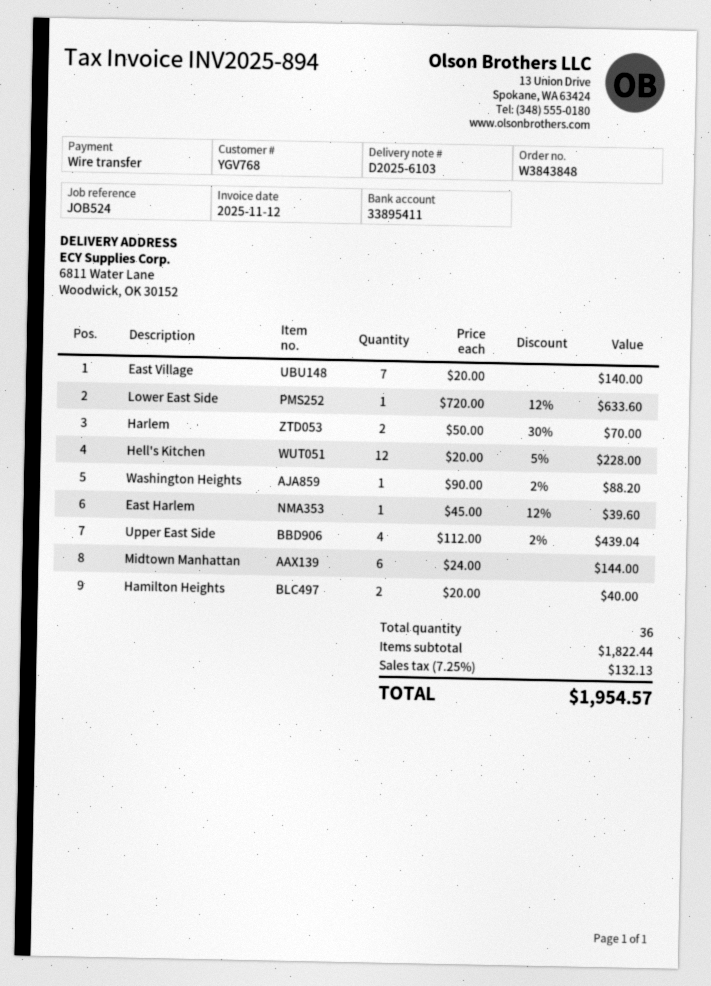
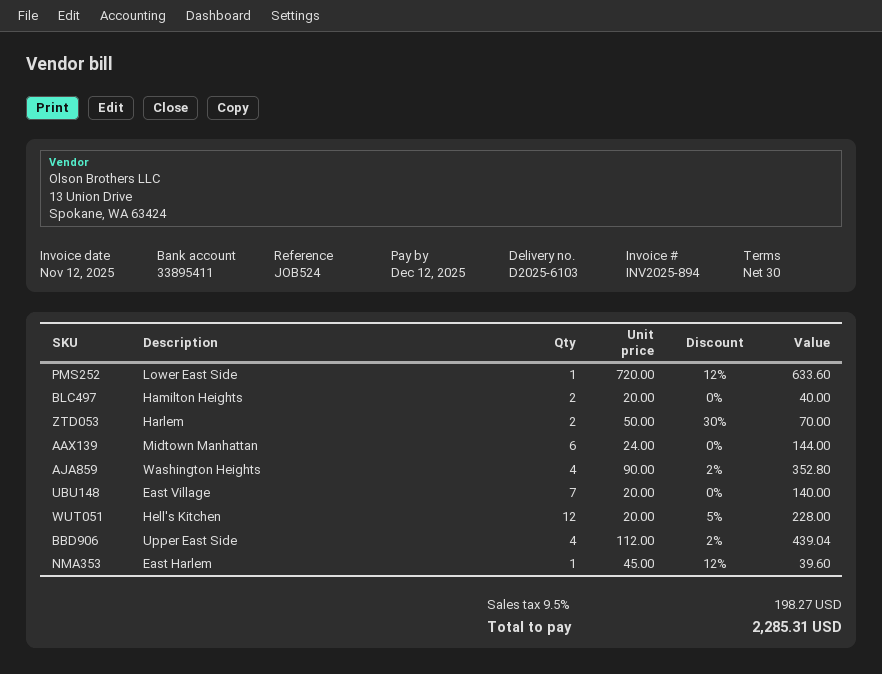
Washington Heights: 1 x 90.00 - 2% = 88.20 -> 4 x 90.00 - 2% = 352.80
tax: 7.25% = 132.13 -> 9.5% = 198.27
total: 1954.57 -> 2285.31

